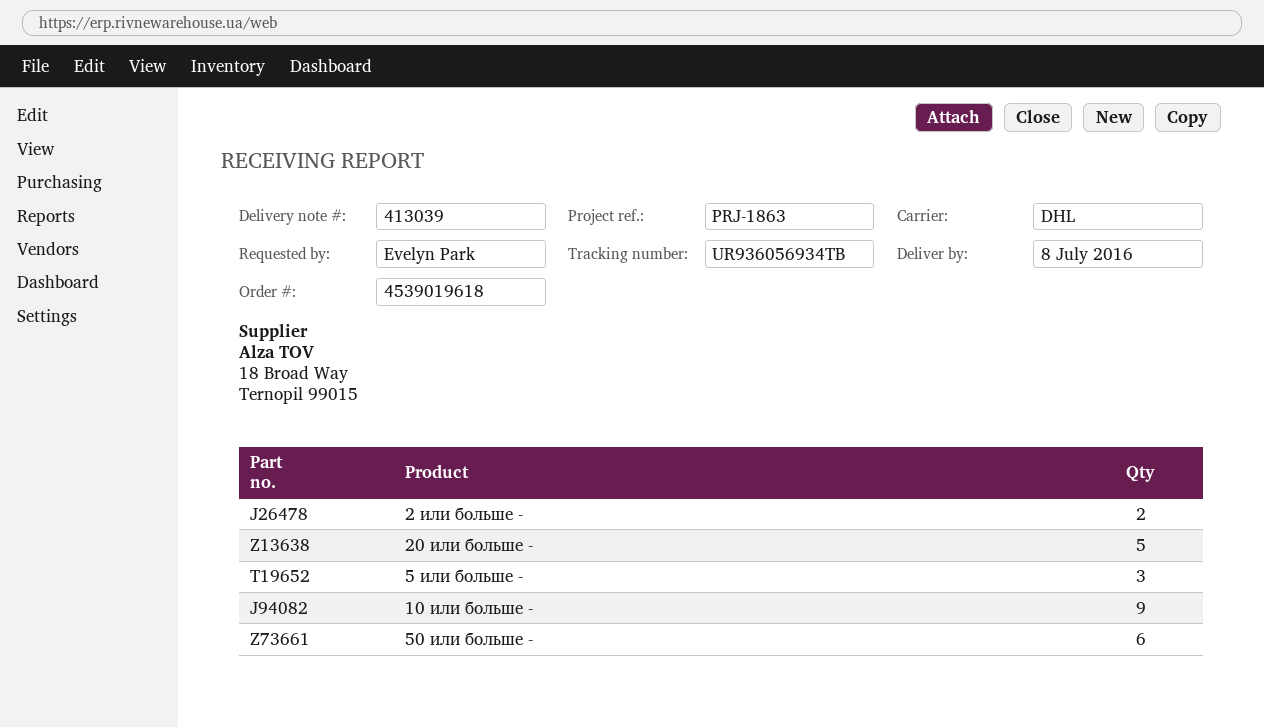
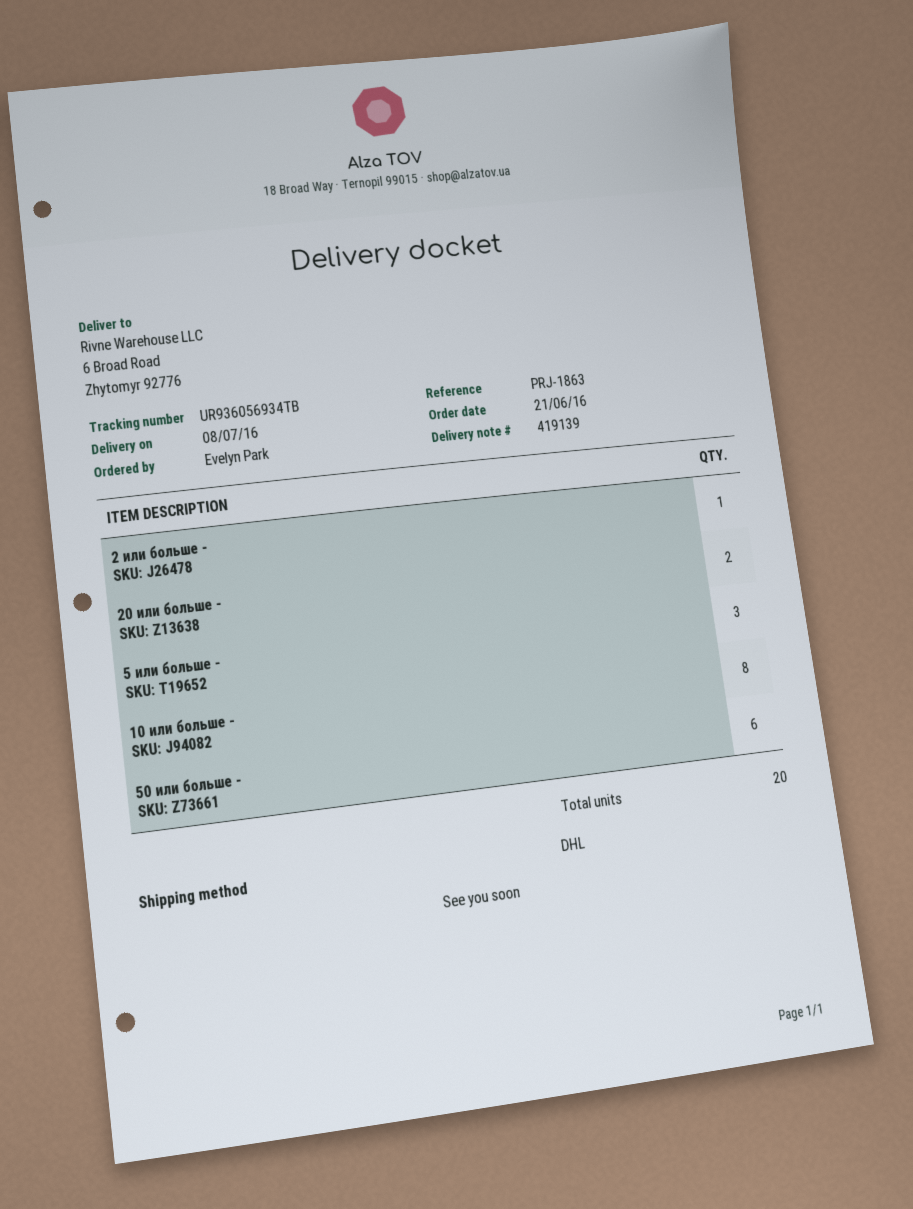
delivery note number: 413039 -> 419139
2 или больше -: 2 -> 1
20 или больше -: 5 -> 2
10 или больше -: 9 -> 8

